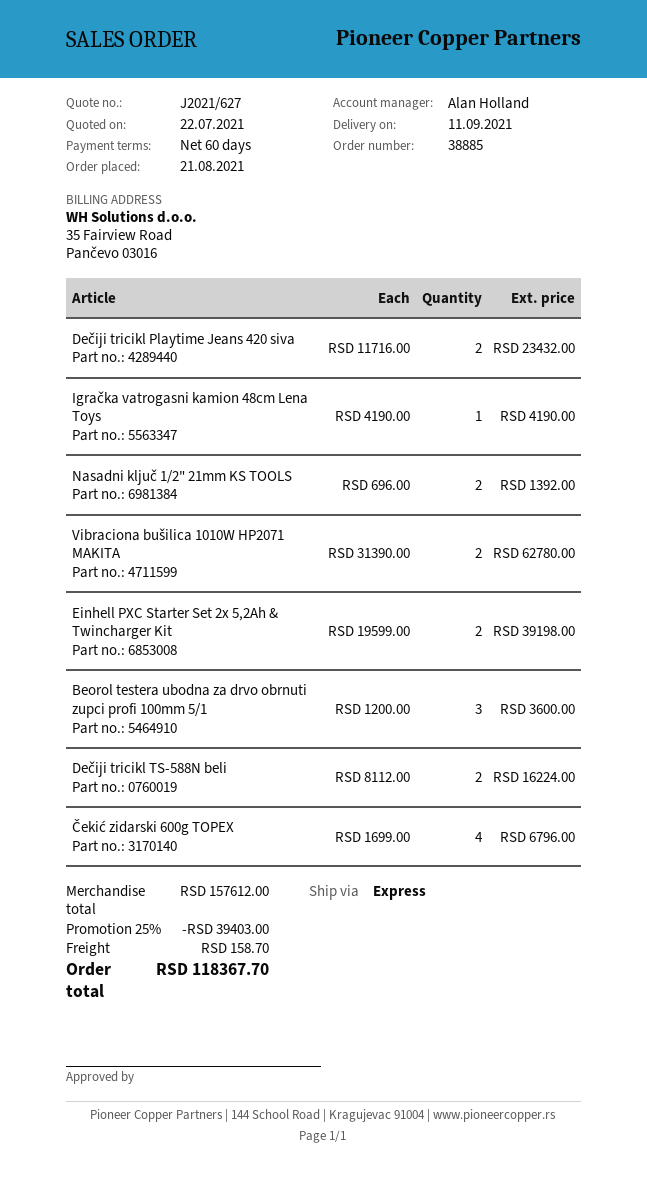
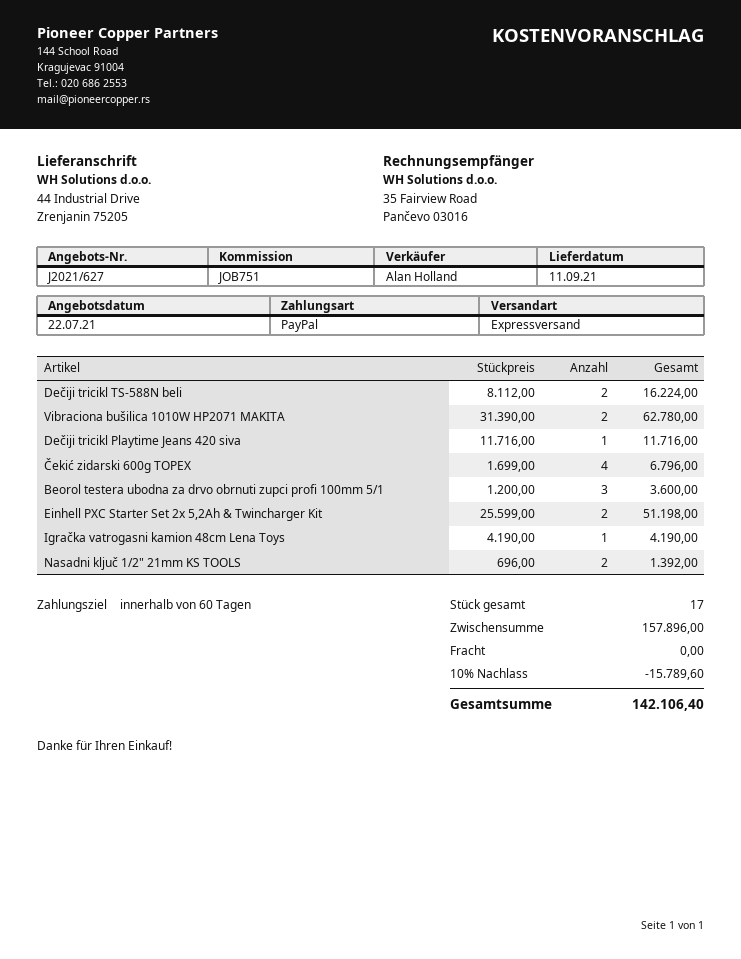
Dečiji tricikl Playtime Jeans 420 siva: 2 x 11716.00 = 23432.00 -> 1 x 11716.00 = 11716.00
Einhell PXC Starter Set 2x 5,2Ah & Twincharger Kit: 2 x 19599.00 = 39198.00 -> 2 x 25599.00 = 51198.00
subtotal: 157612.00 -> 157896.00
discount: 25% = 39403.00 -> 10% = 15789.60
shipping: 158.70 -> 0.00
total: 118367.70 -> 142106.40

